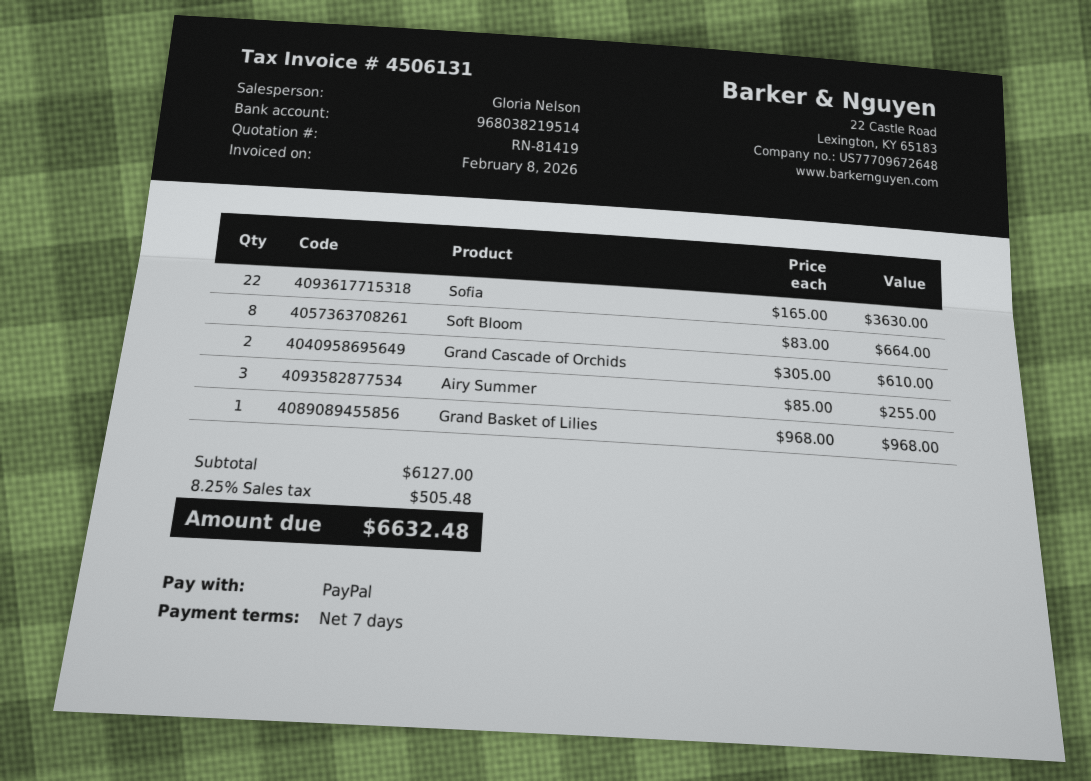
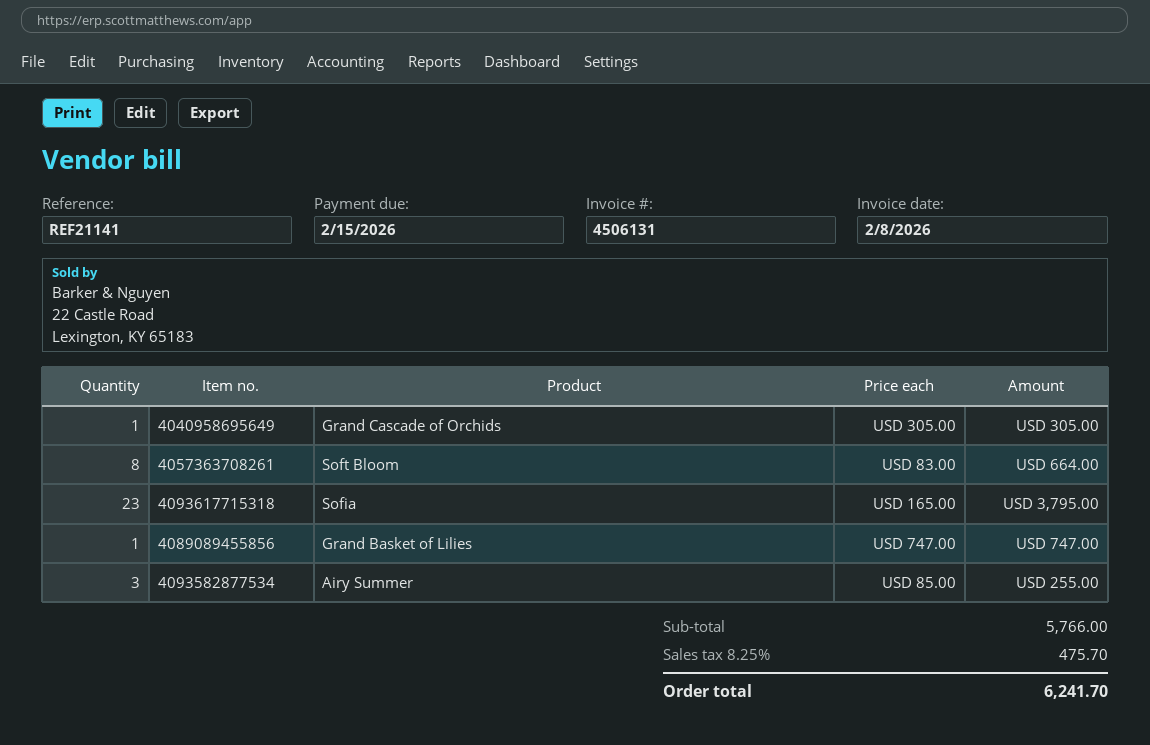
Sofia: 22 x 165.00 = 3630.00 -> 23 x 165.00 = 3795.00
Grand Cascade of Orchids: 2 x 305.00 = 610.00 -> 1 x 305.00 = 305.00
Grand Basket of Lilies: 1 x 968.00 = 968.00 -> 1 x 747.00 = 747.00
subtotal: 6127.00 -> 5766.00
tax: 8.25% = 505.48 -> 8.25% = 475.70
total: 6632.48 -> 6241.70

